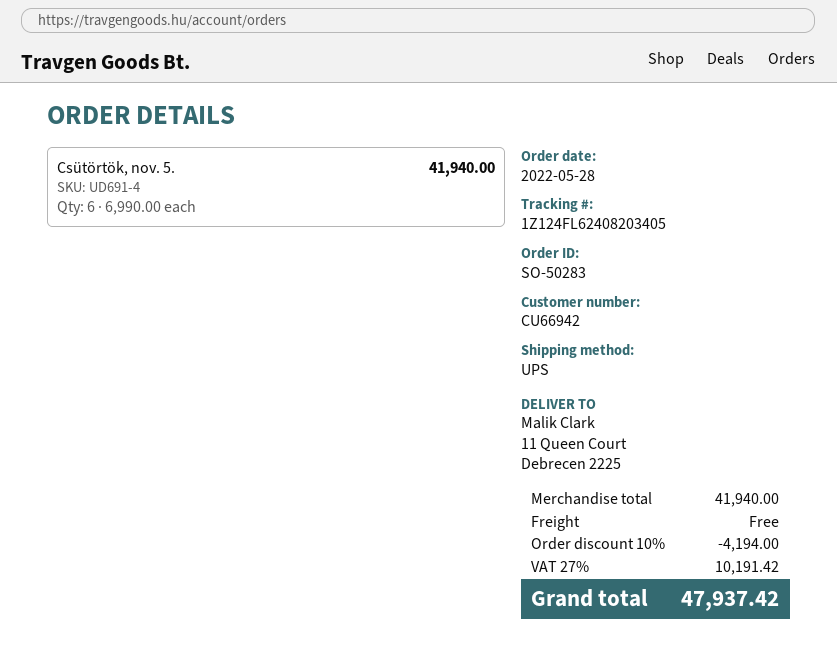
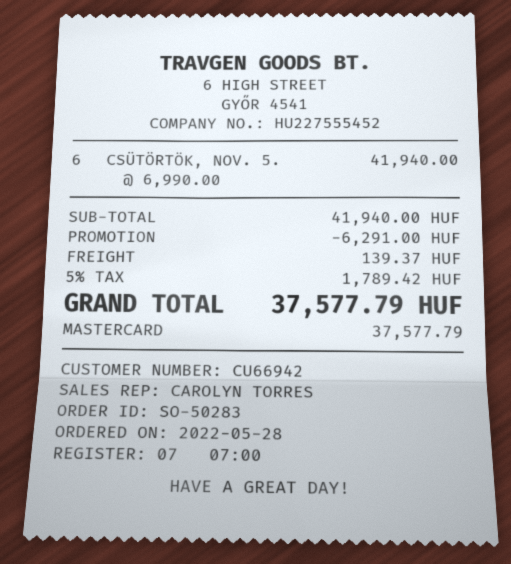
discount: 4194.00 -> 6291.00
shipping: 0.00 -> 139.37
tax: 27% = 10191.42 -> 5% = 1789.42
total: 47937.42 -> 37577.79

